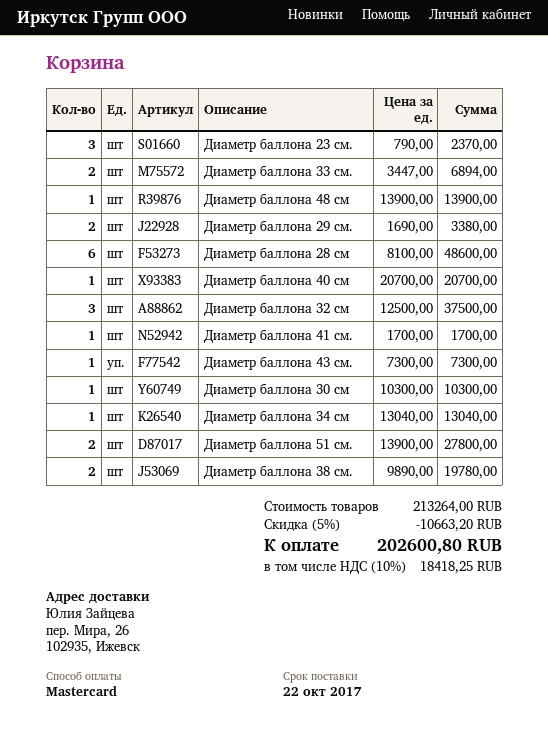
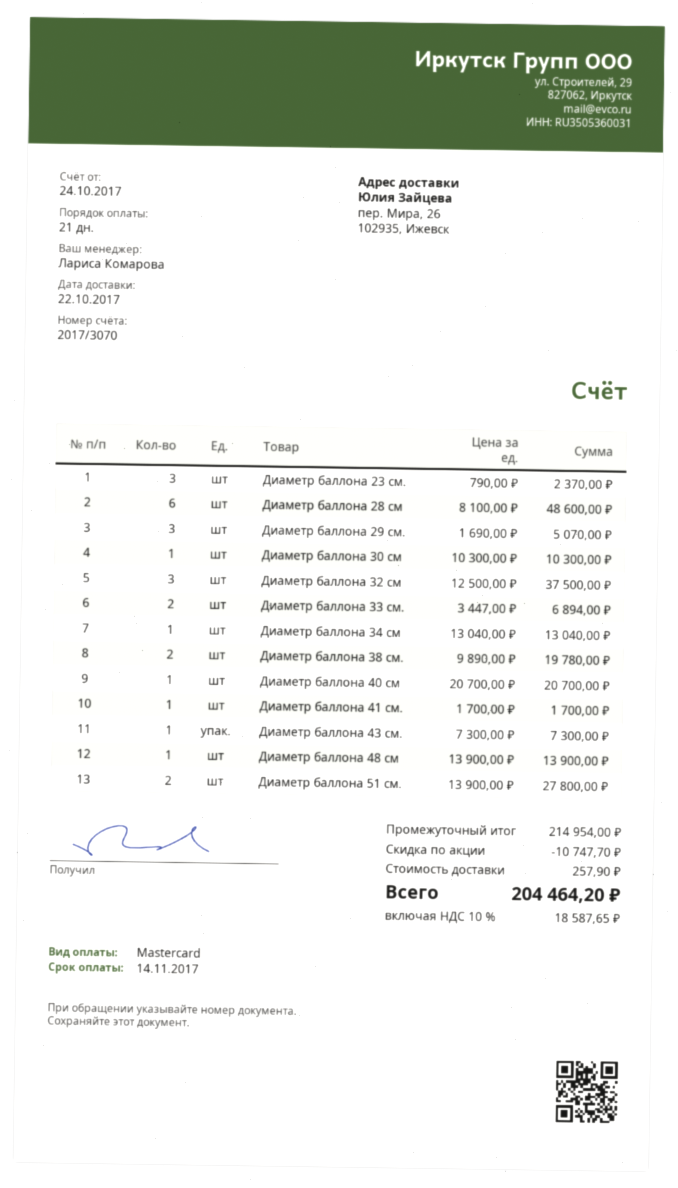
Диаметр баллона 29 см.: 2 x 1690.00 = 3380.00 -> 3 x 1690.00 = 5070.00
subtotal: 213264.00 -> 214954.00
discount: 10663.20 -> 10747.70
shipping: none -> 257.90
tax: 10% = 18418.25 -> 10% = 18587.65
total: 202600.80 -> 204464.20

